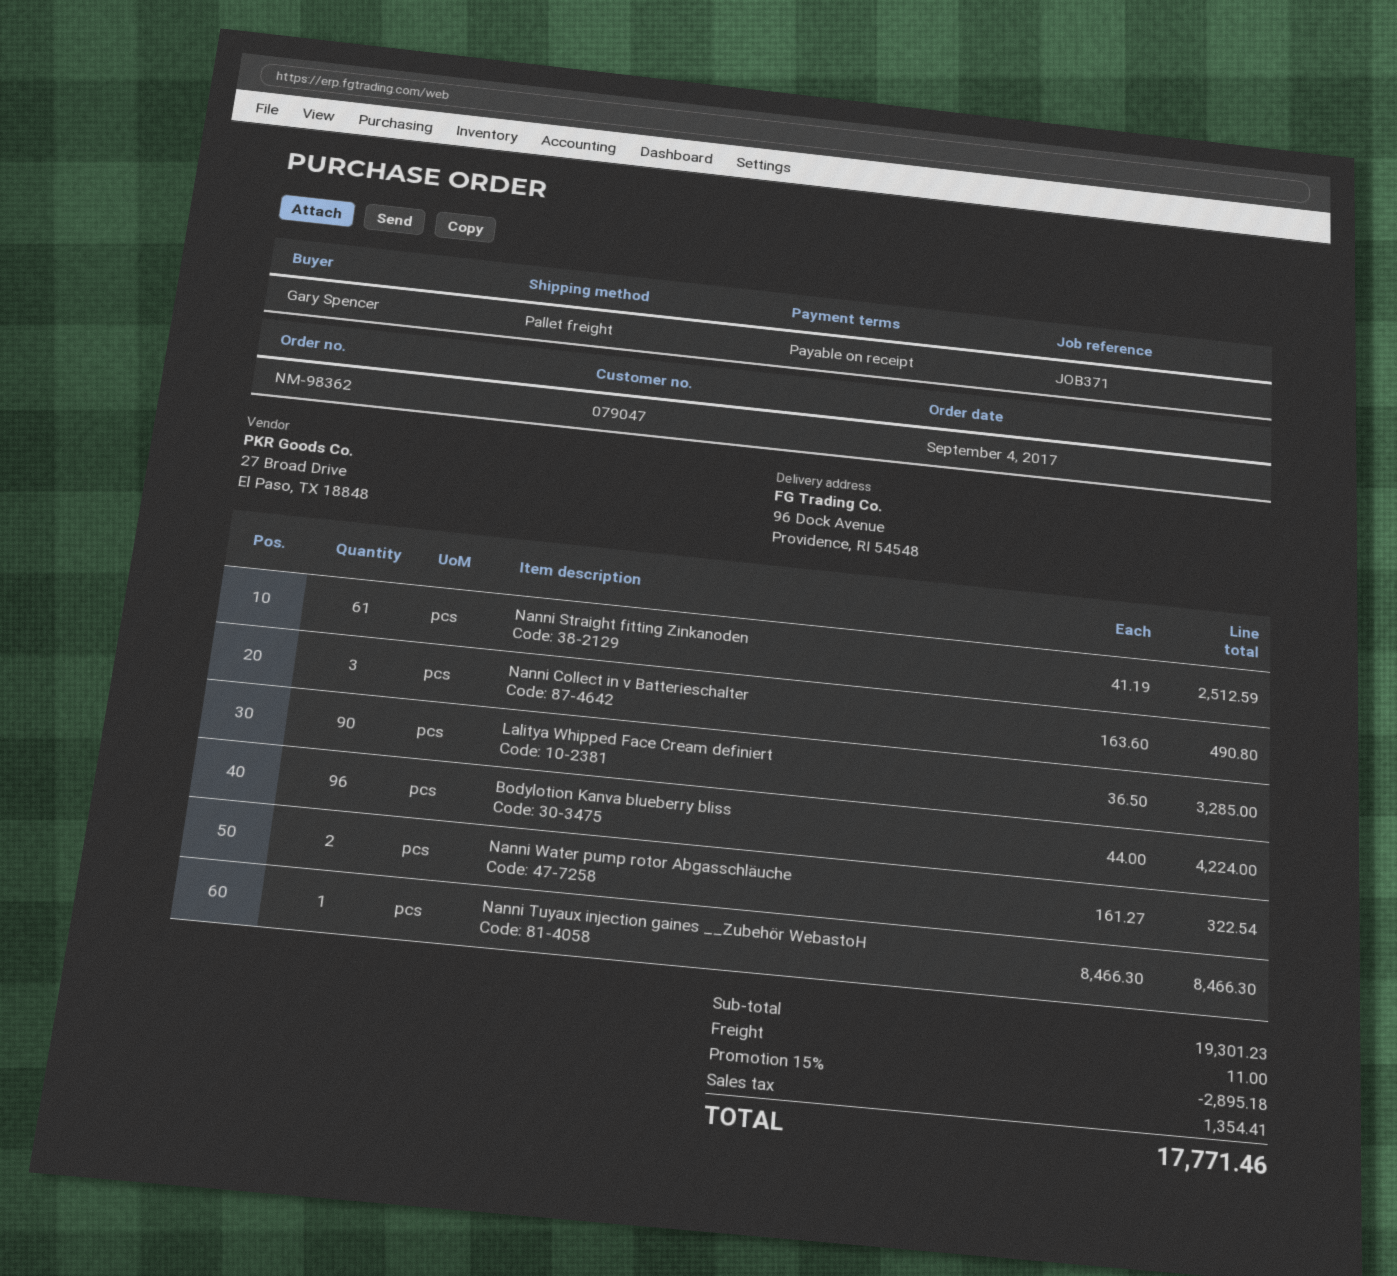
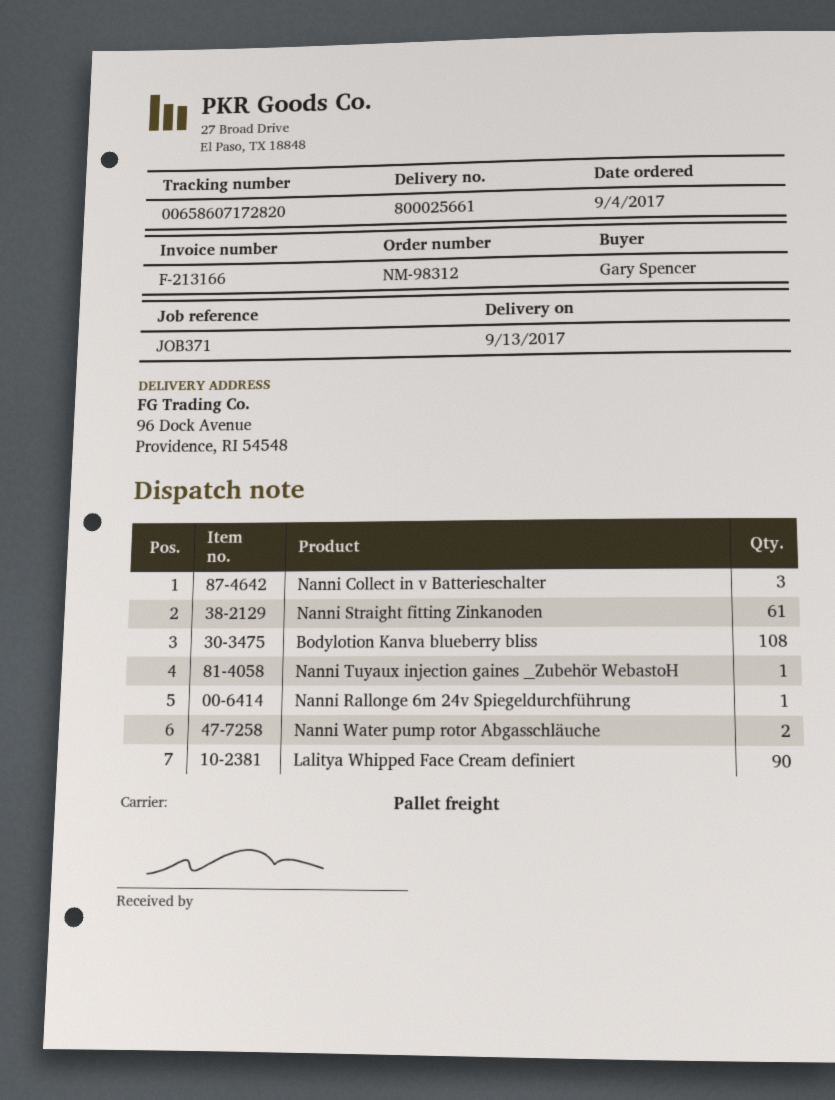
order number: NM-98362 -> NM-98312
Bodylotion Kanva blueberry bliss: 96 -> 108
Nanni Rallonge 6m 24v Spiegeldurchführung: none -> 1

